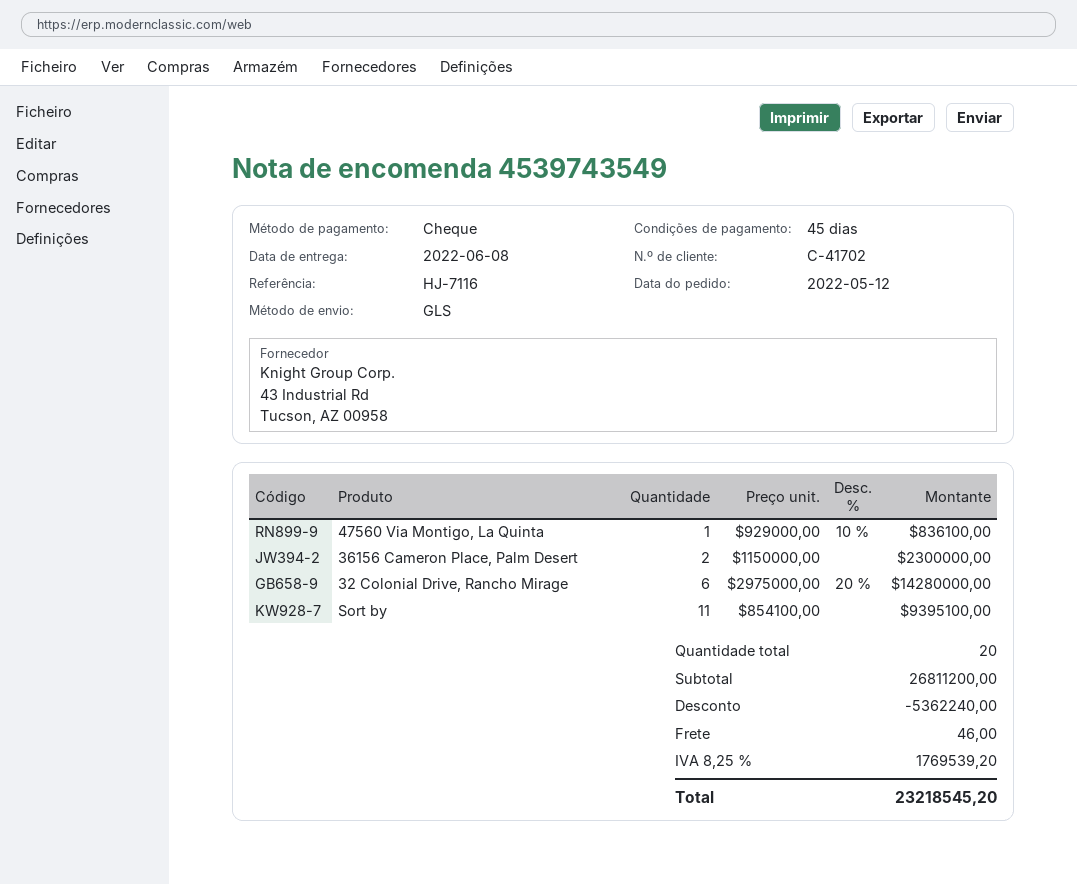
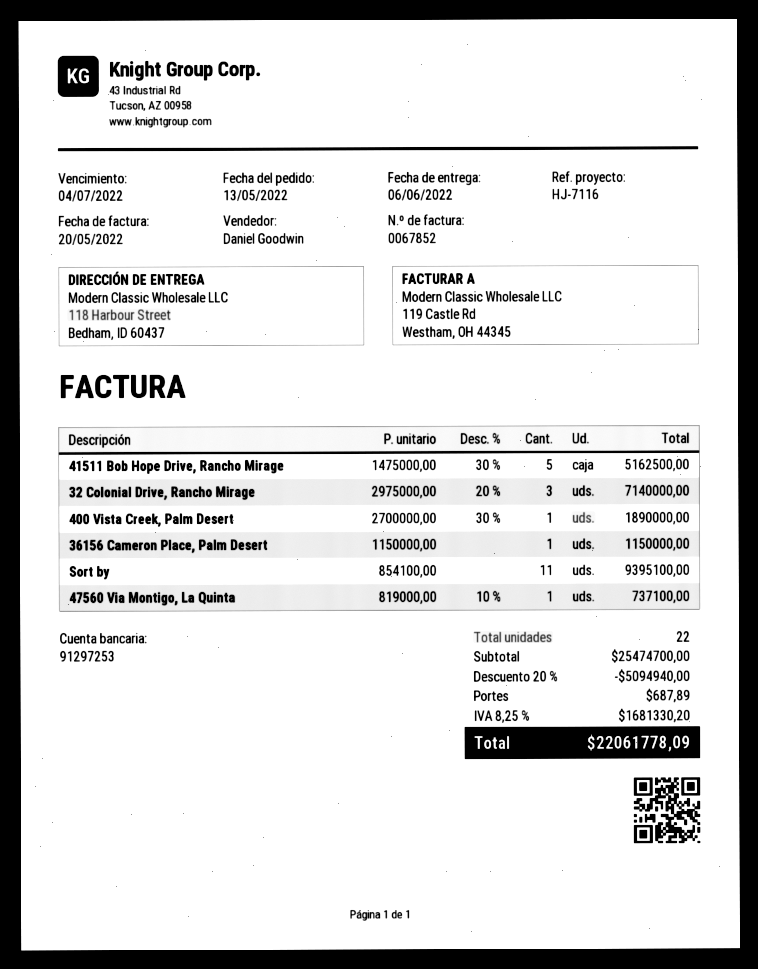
order date: 2022-05-12 -> 2022-05-13
delivery date: 2022-06-08 -> 2022-06-06
47560 Via Montigo, La Quinta: 1 x 929000.00 - 10% = 836100.00 -> 1 x 819000.00 - 10% = 737100.00
36156 Cameron Place, Palm Desert: 2 x 1150000.00 = 2300000.00 -> 1 x 1150000.00 = 1150000.00
32 Colonial Drive, Rancho Mirage: 6 x 2975000.00 - 20% = 14280000.00 -> 3 x 2975000.00 - 20% = 7140000.00
41511 Bob Hope Drive, Rancho Mirage: none -> 5 x 1475000.00 - 30% = 5162500.00
400 Vista Creek, Palm Desert: none -> 1 x 2700000.00 - 30% = 1890000.00
total quantity: 20 -> 22
subtotal: 26811200.00 -> 25474700.00
discount: 5362240.00 -> 5094940.00
shipping: 46.00 -> 687.89
tax: 8.25% = 1769539.20 -> 8.25% = 1681330.20
total: 23218545.20 -> 22061778.09

